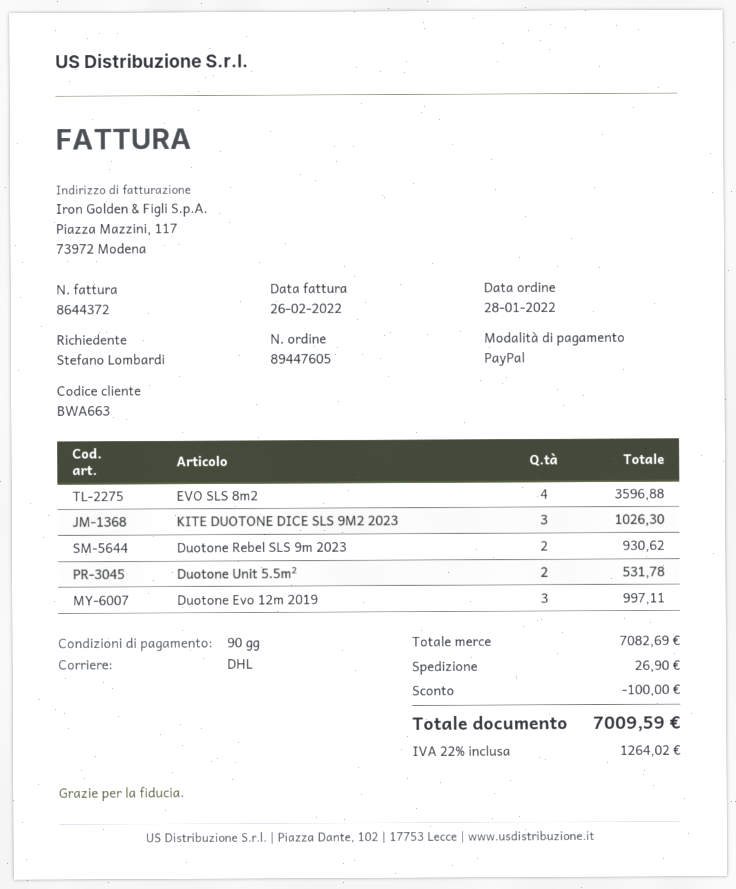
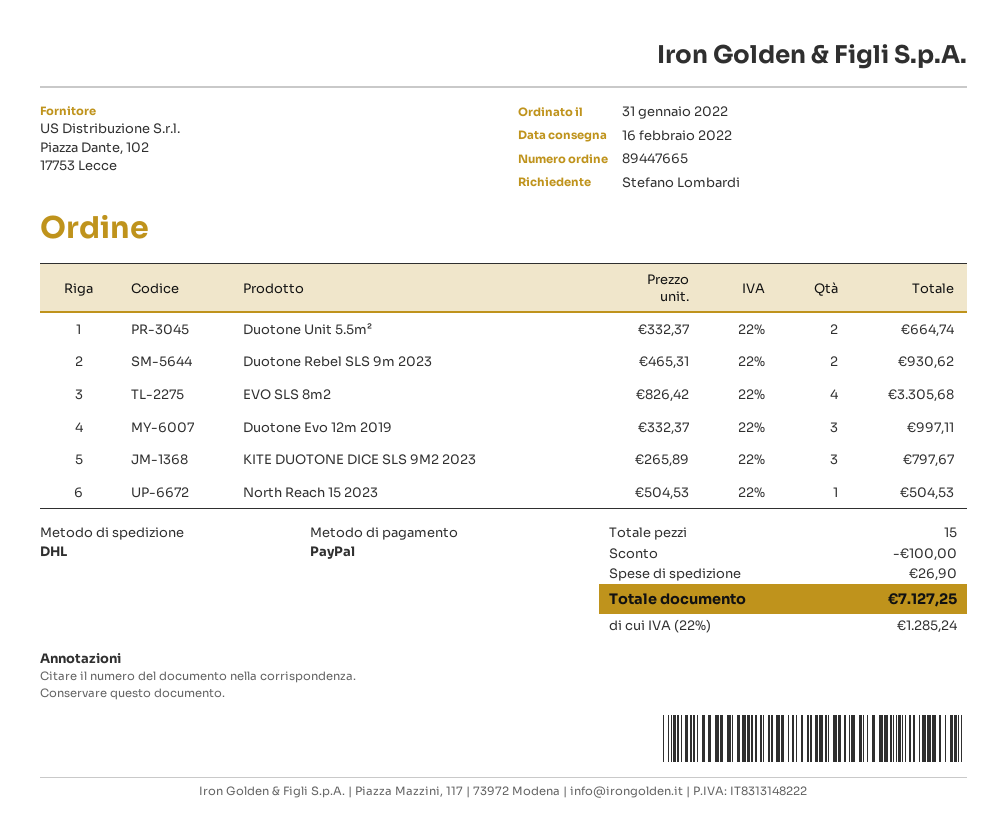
order number: 89447605 -> 89447665
order date: 2022-01-28 -> 2022-01-31
EVO SLS 8m2: 4 for 3596.88 -> 4 for 3305.68
KITE DUOTONE DICE SLS 9M2 2023: 3 for 1026.30 -> 3 for 797.67
Duotone Unit 5.5m²: 2 for 531.78 -> 2 for 664.74
North Reach 15 2023: none -> 1 for 504.53
tax: 22% = 1264.02 -> 22% = 1285.24
total: 7009.59 -> 7127.25

